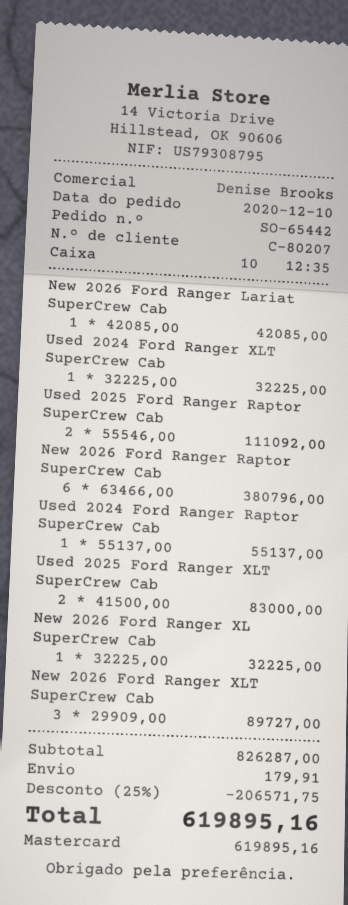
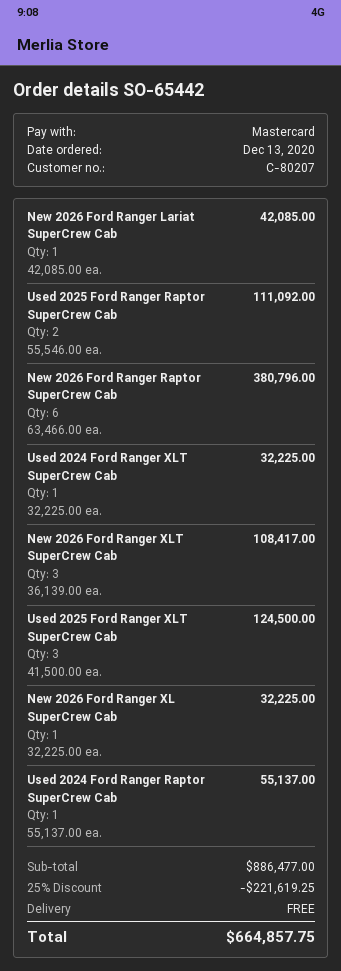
order date: 2020-12-10 -> 2020-12-13
Used 2025 Ford Ranger XLT SuperCrew Cab: 2 x 41500.00 = 83000.00 -> 3 x 41500.00 = 124500.00
New 2026 Ford Ranger XLT SuperCrew Cab: 3 x 29909.00 = 89727.00 -> 3 x 36139.00 = 108417.00
subtotal: 826287.00 -> 886477.00
discount: 25% = 206571.75 -> 25% = 221619.25
shipping: 179.91 -> 0.00
total: 619895.16 -> 664857.75

